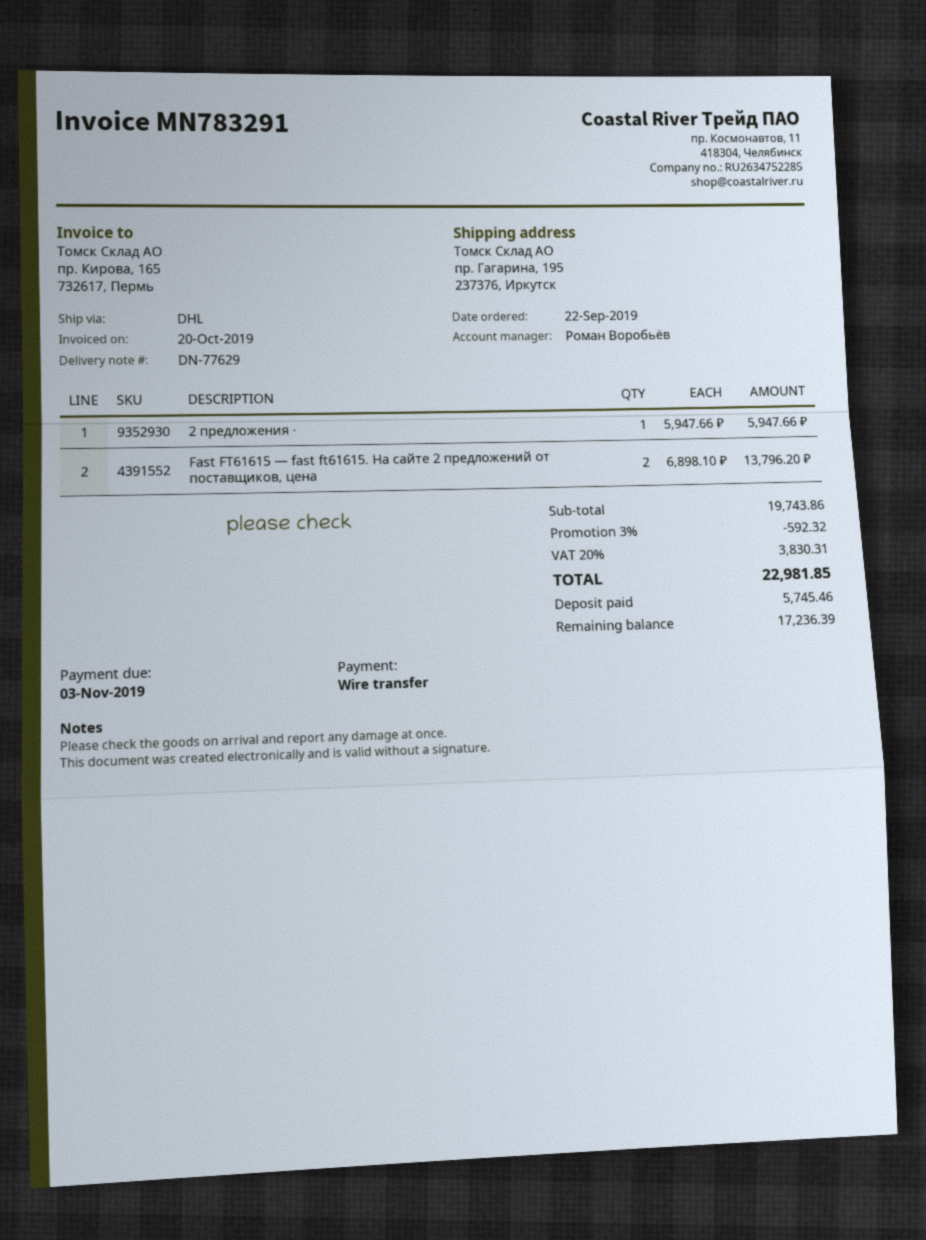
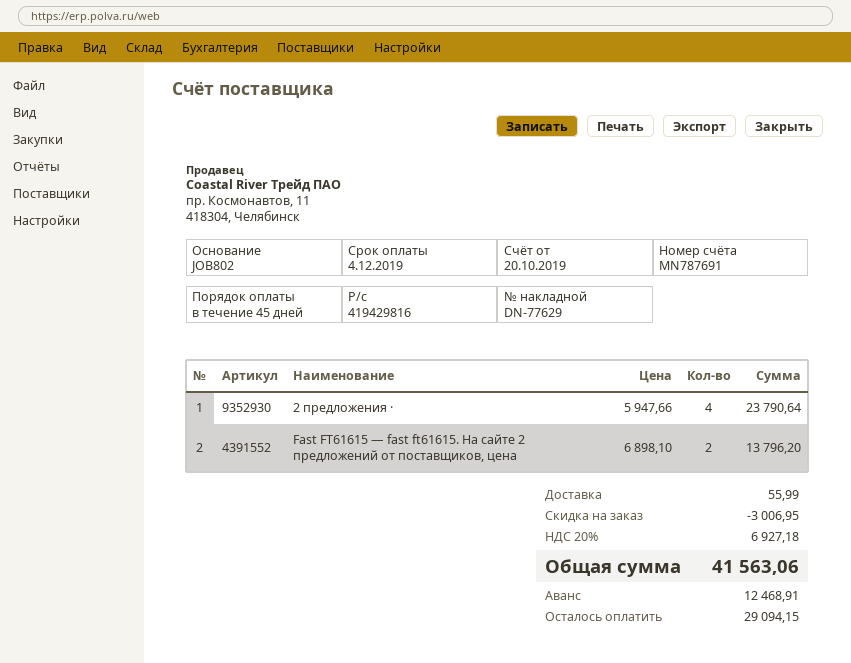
invoice number: MN783291 -> MN787691
due date: 2019-11-03 -> 2019-12-04
2 предложения ·: 1 x 5947.66 = 5947.66 -> 4 x 5947.66 = 23790.64
discount: 592.32 -> 3006.95
shipping: none -> 55.99
tax: 20% = 3830.31 -> 20% = 6927.18
total: 22981.85 -> 41563.06
deposit: 5745.46 -> 12468.91
balance: 17236.39 -> 29094.15

